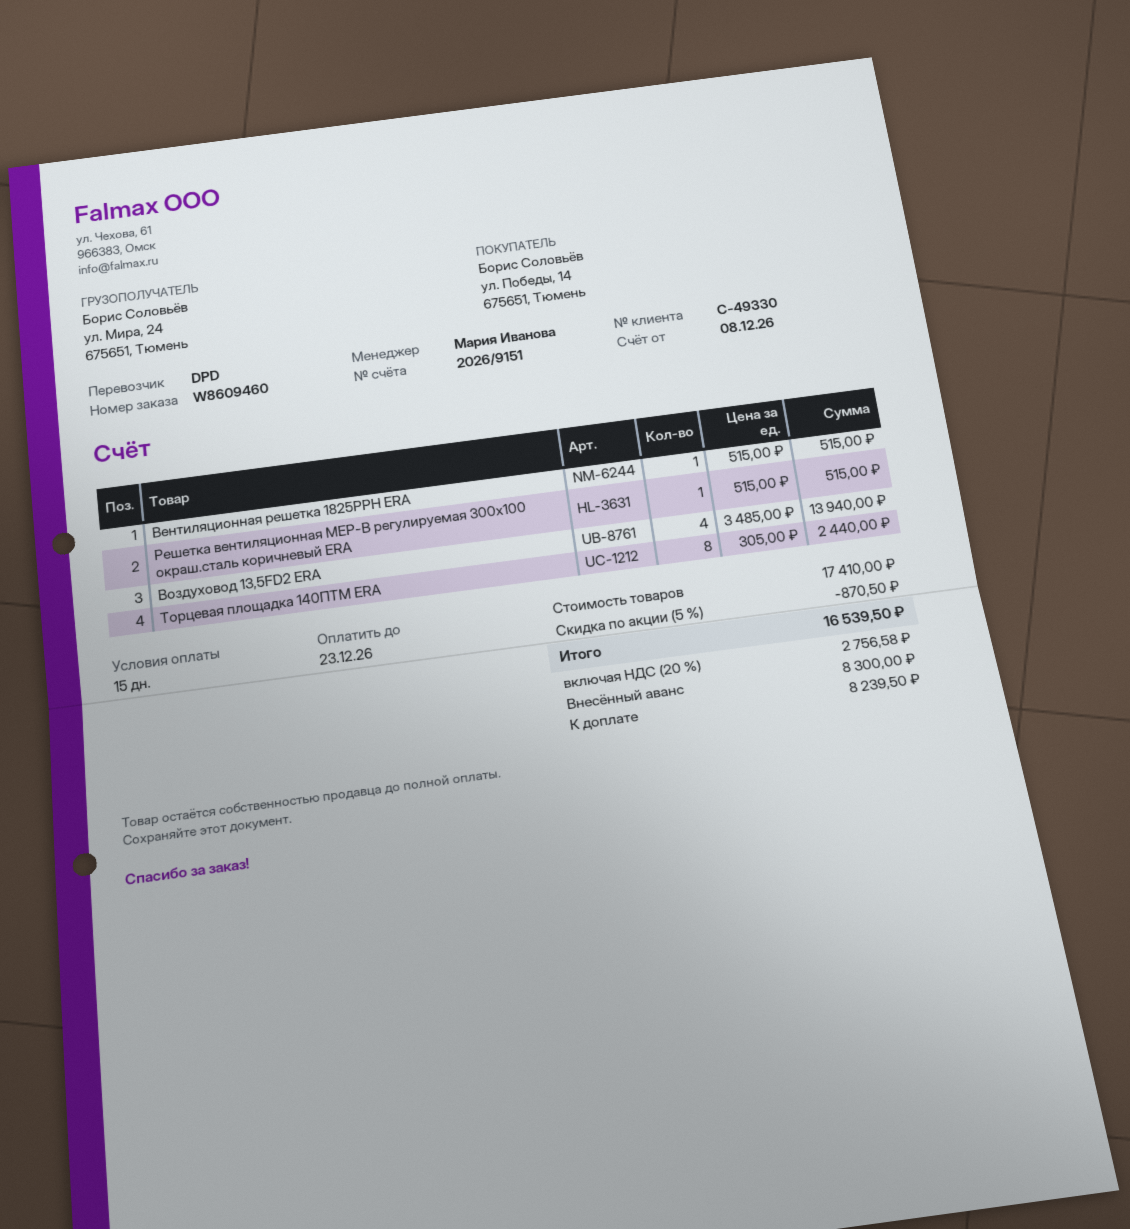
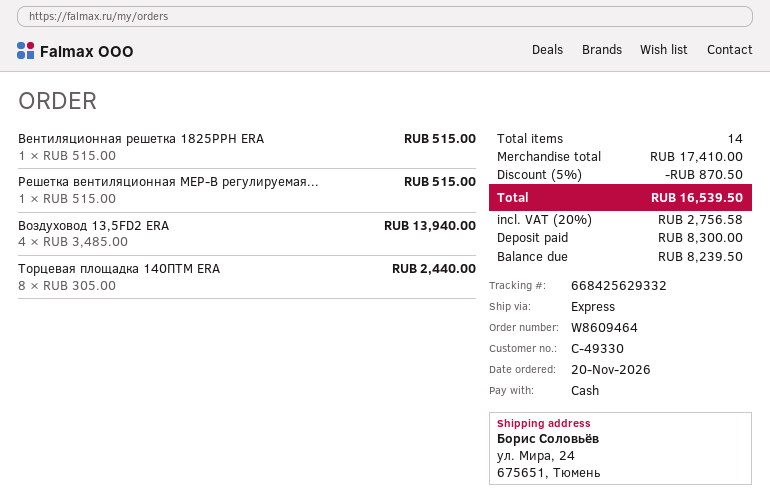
order number: W8609460 -> W8609464
shipping method: DPD -> express

